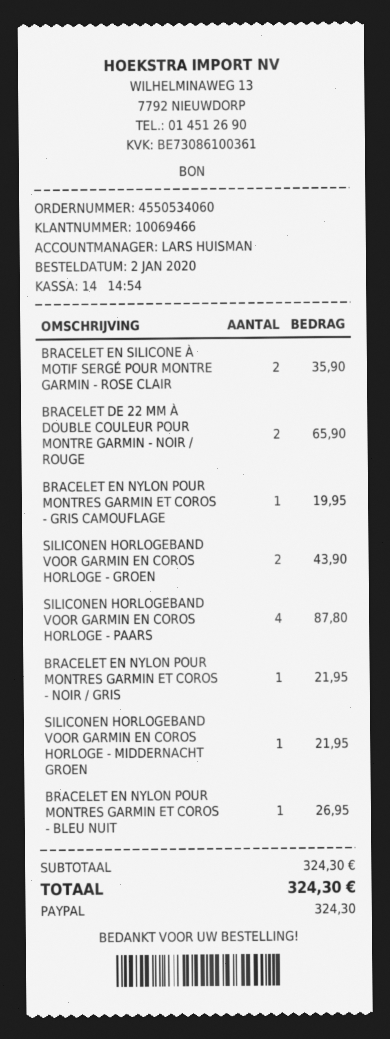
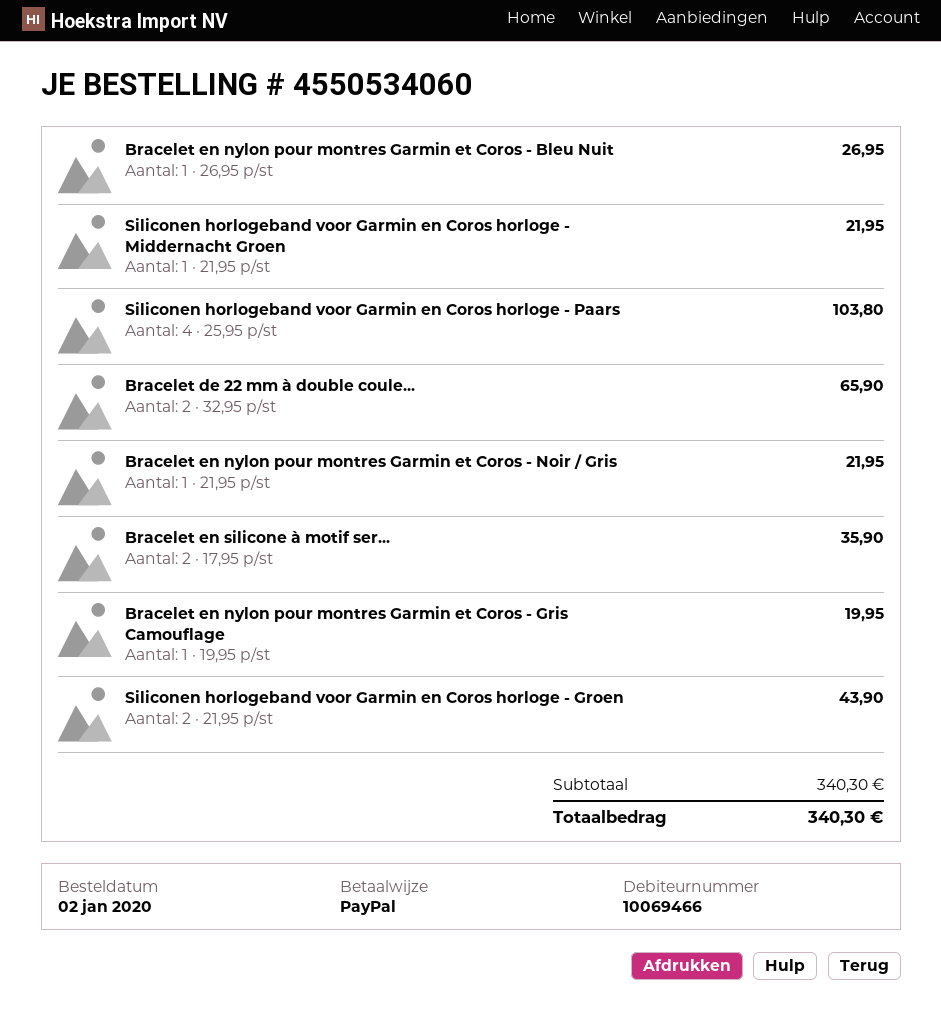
SILICONEN HORLOGEBAND VOOR GARMIN EN COROS HORLOGE - PAARS: 4 for 87.80 -> 4 for 103.80
subtotal: 324.30 -> 340.30
total: 324.30 -> 340.30

